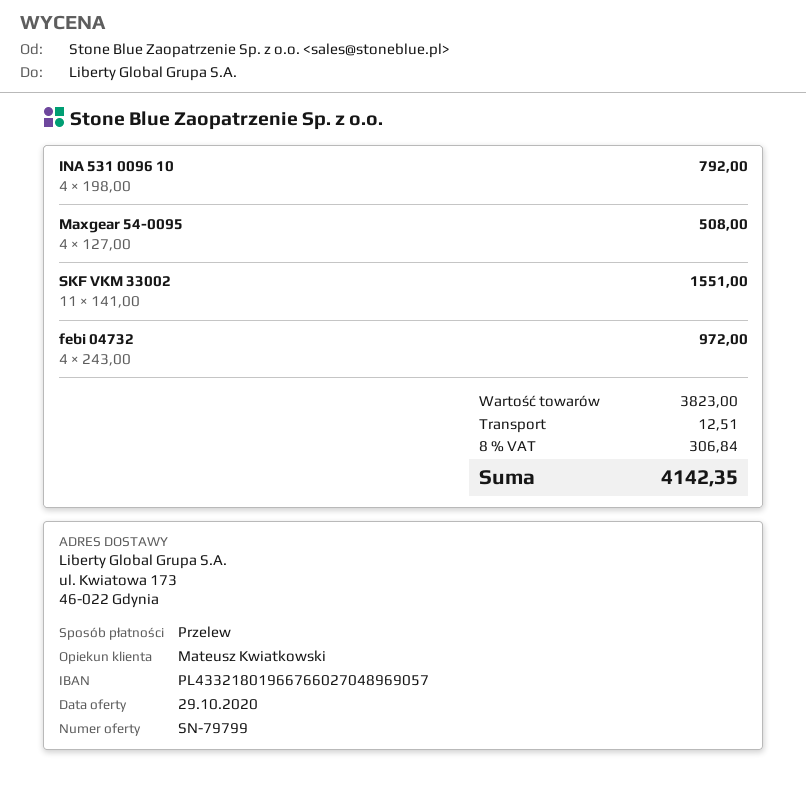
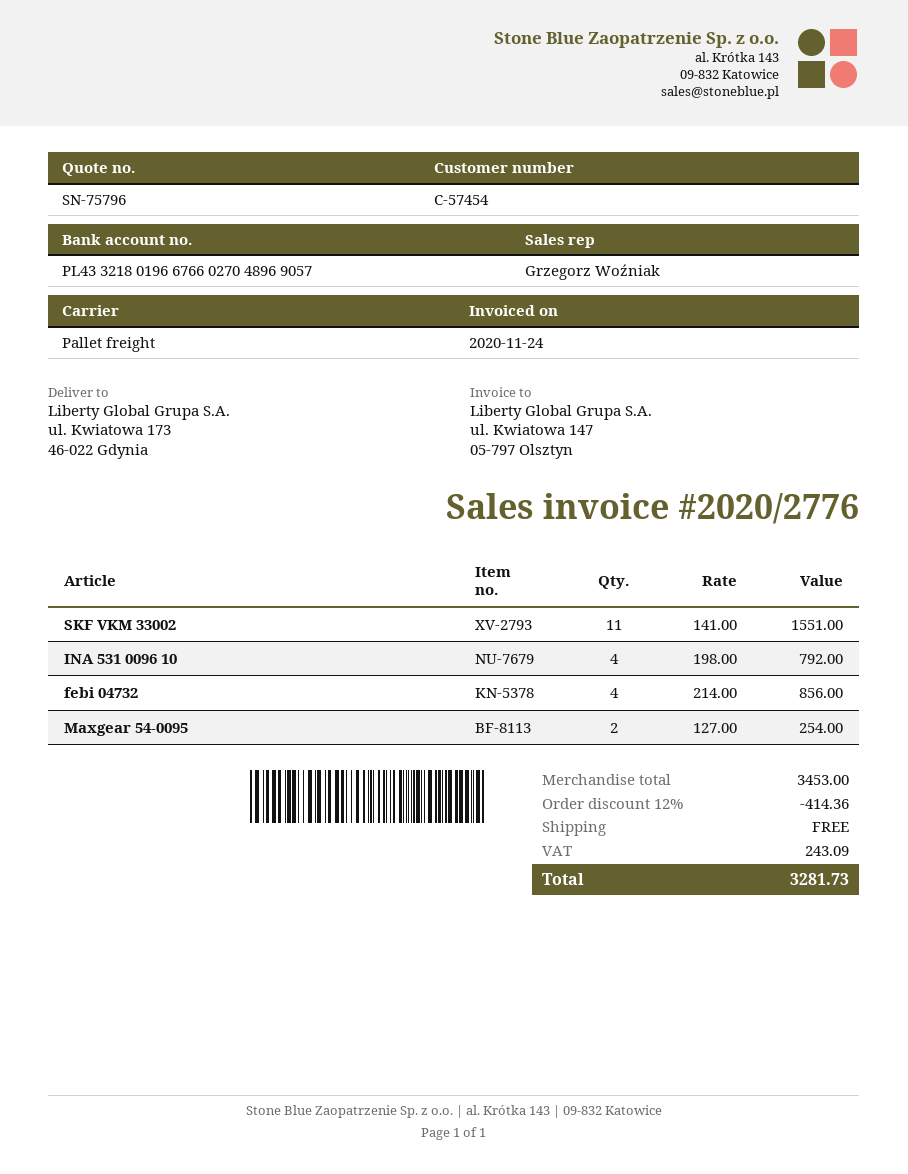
quote number: SN-79799 -> SN-75796
sales rep: Mateusz Kwiatkowski -> Grzegorz Woźniak
Maxgear 54-0095: 4 x 127.00 = 508.00 -> 2 x 127.00 = 254.00
febi 04732: 4 x 243.00 = 972.00 -> 4 x 214.00 = 856.00
subtotal: 3823.00 -> 3453.00
discount: none -> 12% = 414.36
shipping: 12.51 -> 0.00
tax: 306.84 -> 243.09
total: 4142.35 -> 3281.73

